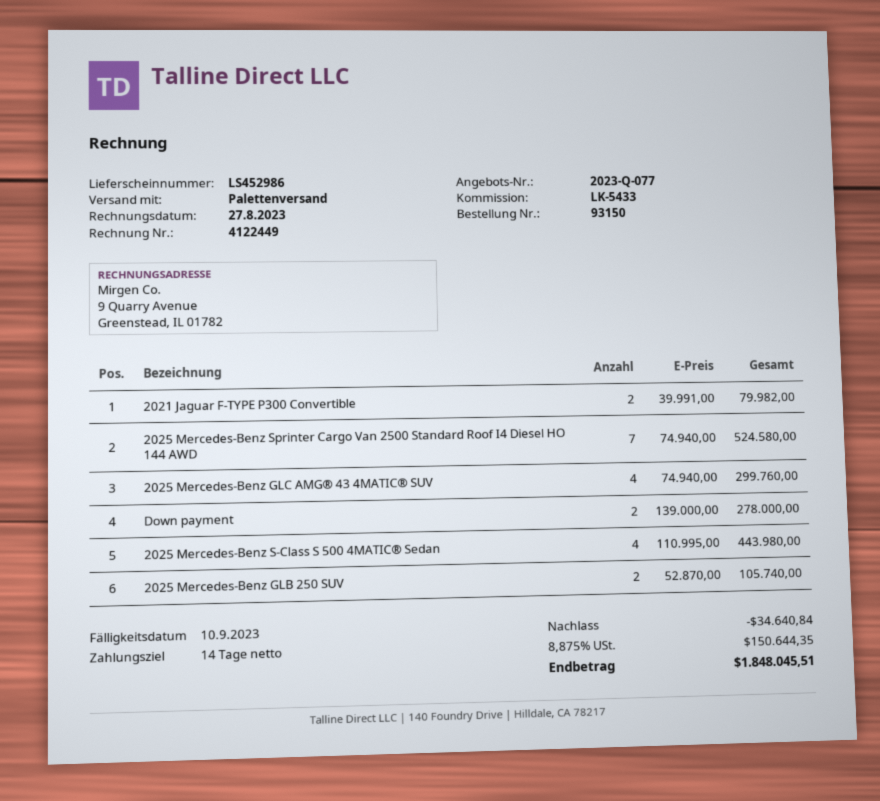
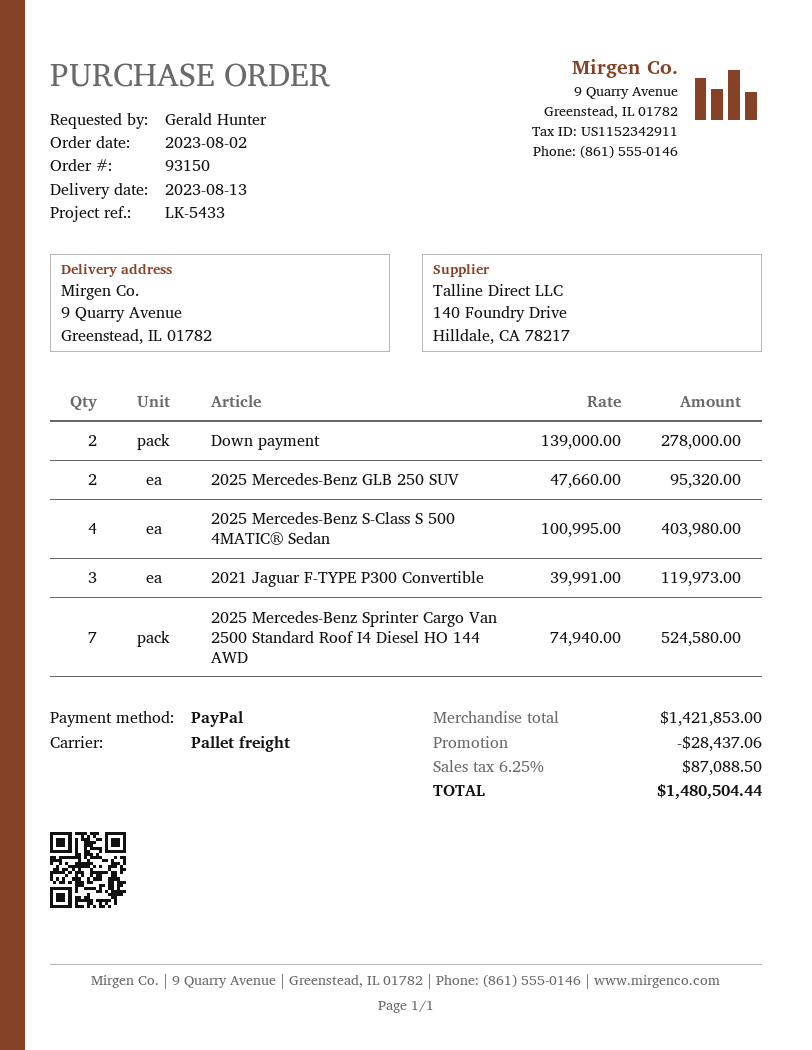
2021 Jaguar F-TYPE P300 Convertible: 2 x 39991.00 = 79982.00 -> 3 x 39991.00 = 119973.00
2025 Mercedes-Benz GLC AMG® 43 4MATIC® SUV: 4 x 74940.00 = 299760.00 -> none
2025 Mercedes-Benz S-Class S 500 4MATIC® Sedan: 4 x 110995.00 = 443980.00 -> 4 x 100995.00 = 403980.00
2025 Mercedes-Benz GLB 250 SUV: 2 x 52870.00 = 105740.00 -> 2 x 47660.00 = 95320.00
discount: 34640.84 -> 28437.06
tax: 8.875% = 150644.35 -> 6.25% = 87088.50
total: 1848045.51 -> 1480504.44

